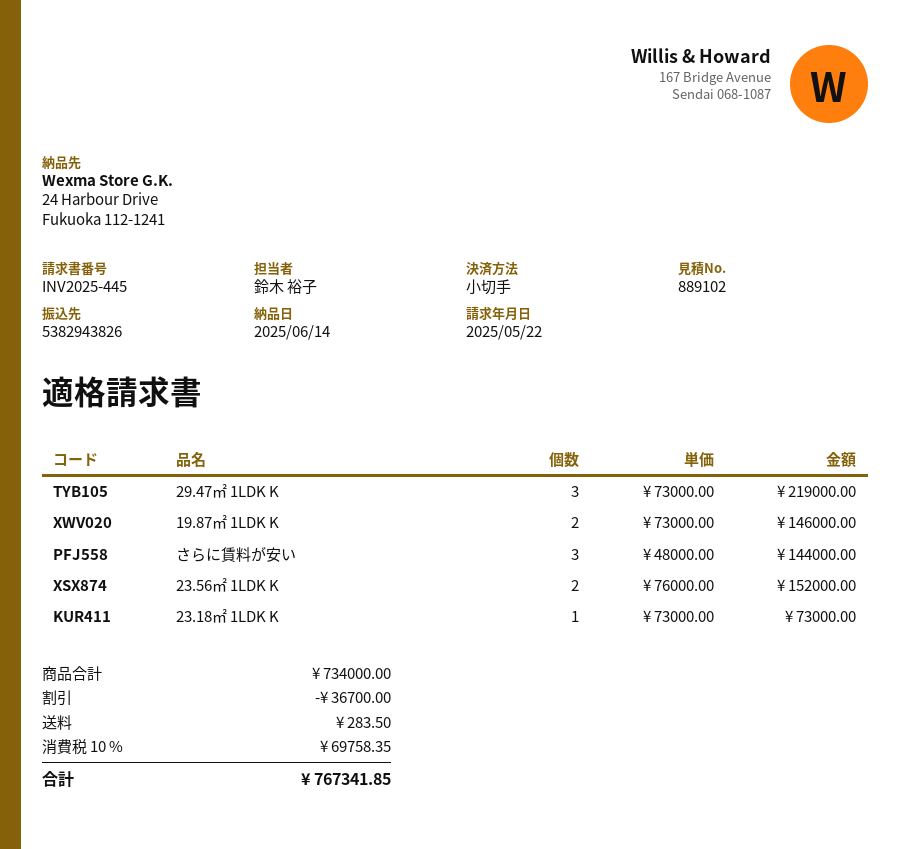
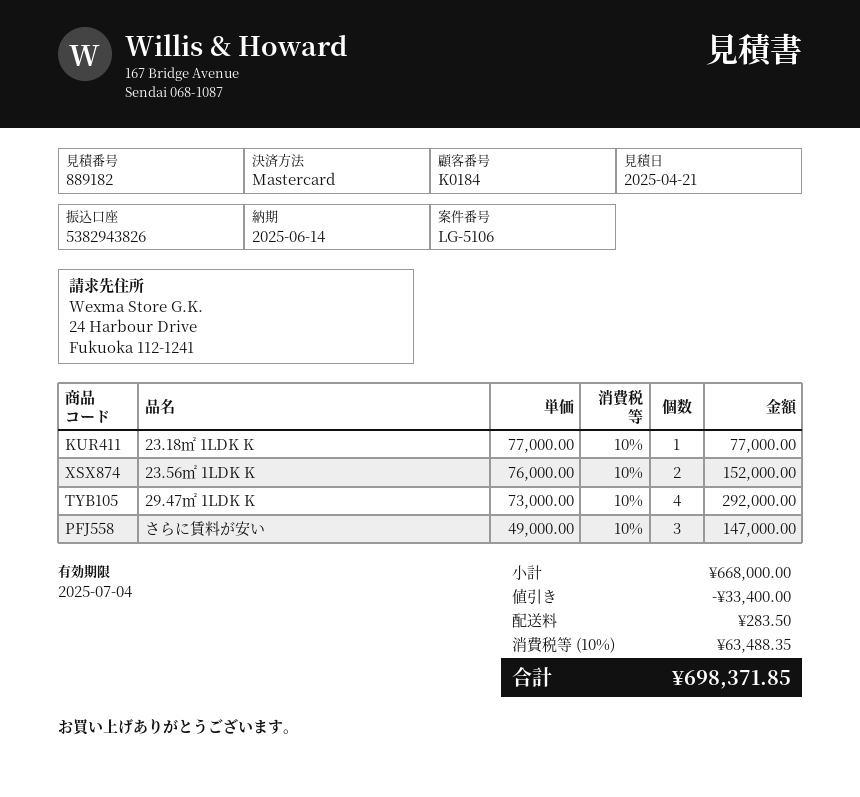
quote number: 889102 -> 889182
payment method: cheque -> Mastercard
29.47㎡ 1LDK K: 3 x 73000.00 = 219000.00 -> 4 x 73000.00 = 292000.00
19.87㎡ 1LDK K: 2 x 73000.00 = 146000.00 -> none
さらに賃料が安い: 3 x 48000.00 = 144000.00 -> 3 x 49000.00 = 147000.00
23.18㎡ 1LDK K: 1 x 73000.00 = 73000.00 -> 1 x 77000.00 = 77000.00
subtotal: 734000.00 -> 668000.00
discount: 36700.00 -> 33400.00
tax: 10% = 69758.35 -> 10% = 63488.35
total: 767341.85 -> 698371.85

